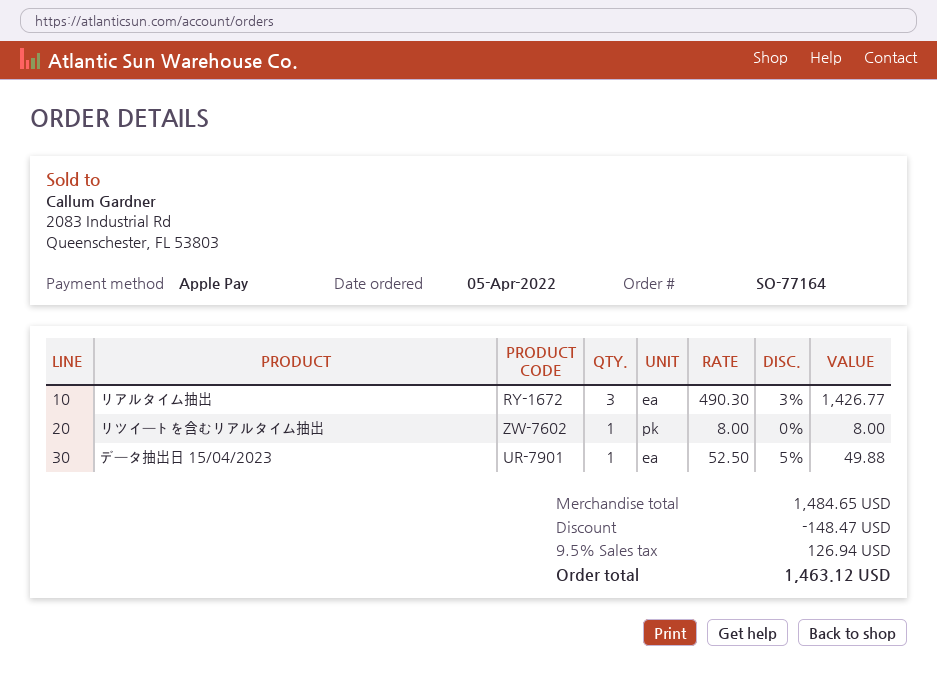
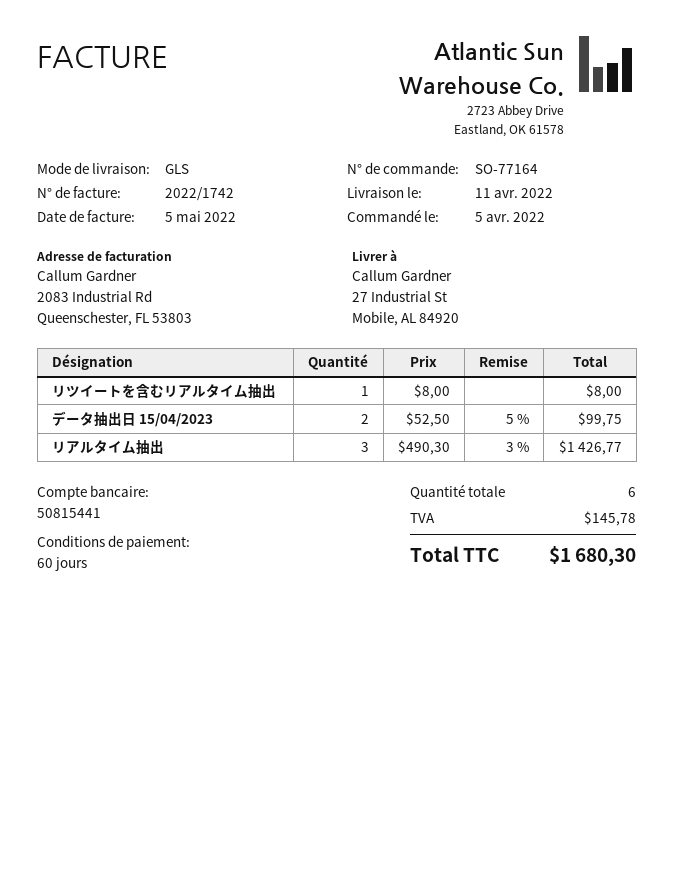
データ抽出日 15/04/2023: 1 x 52.50 - 5% = 49.88 -> 2 x 52.50 - 5% = 99.75
discount: 148.47 -> none
tax: 126.94 -> 145.78
total: 1463.12 -> 1680.30

